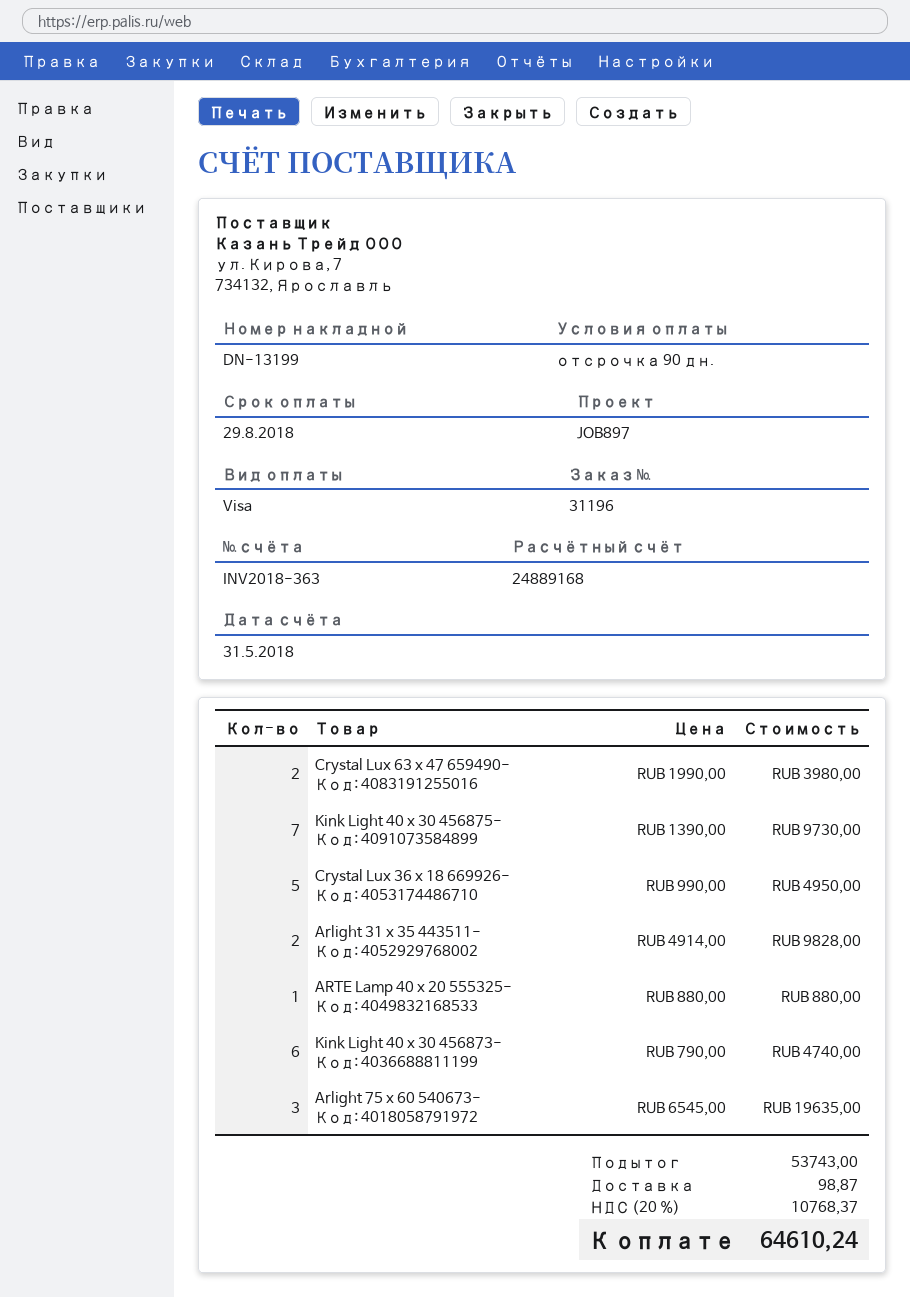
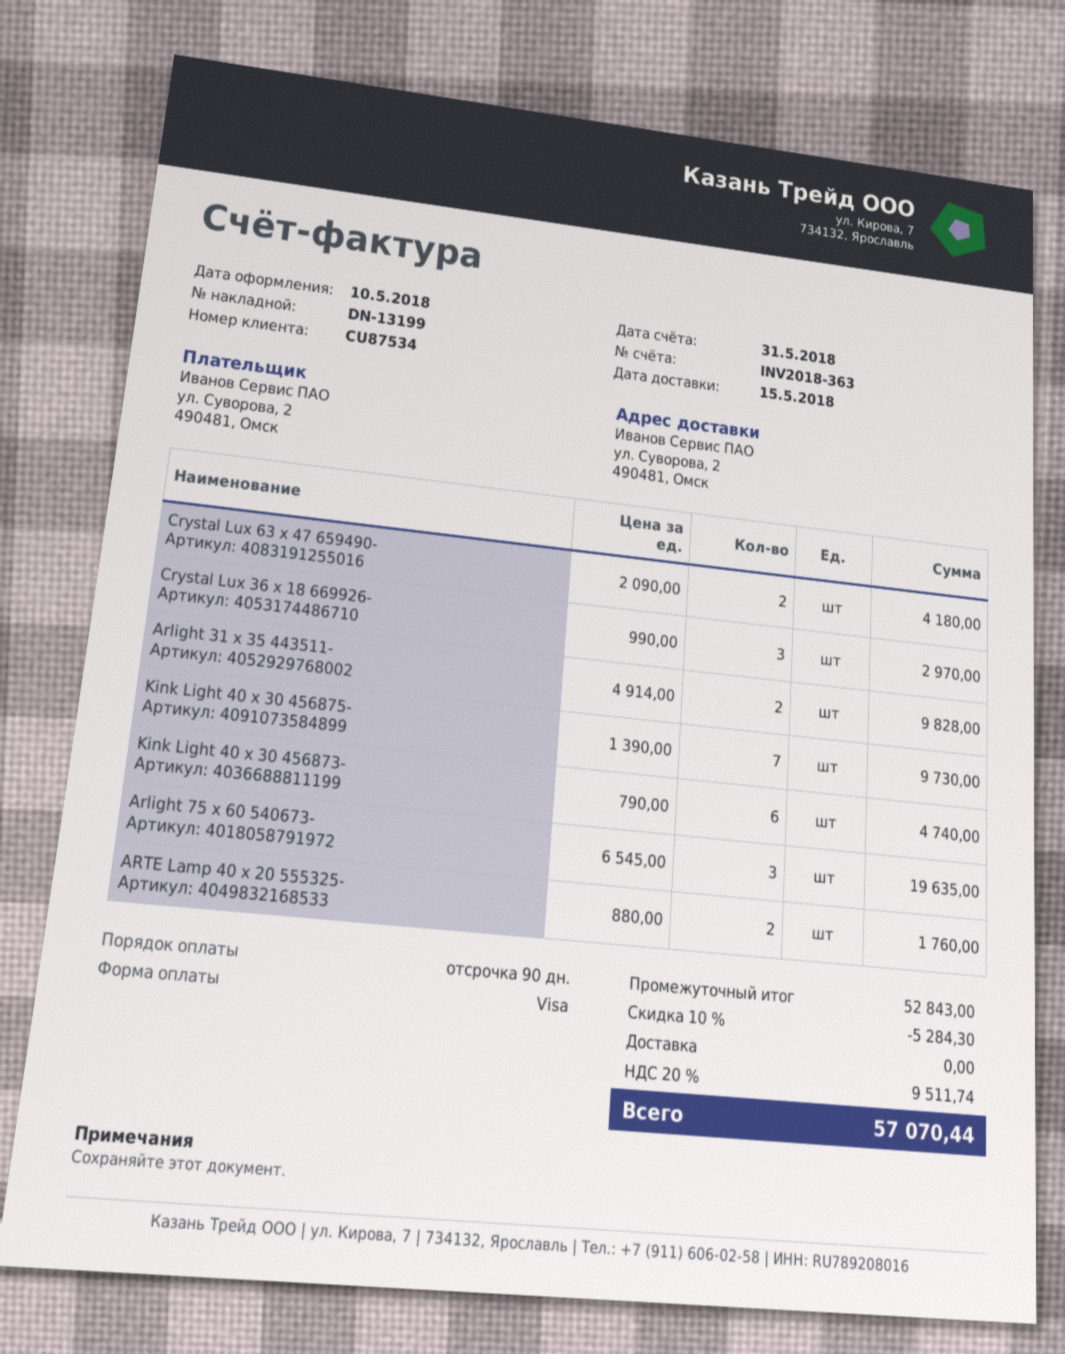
Crystal Lux 63 x 47 659490-: 2 x 1990.00 = 3980.00 -> 2 x 2090.00 = 4180.00
Crystal Lux 36 x 18 669926-: 5 x 990.00 = 4950.00 -> 3 x 990.00 = 2970.00
ARTE Lamp 40 x 20 555325-: 1 x 880.00 = 880.00 -> 2 x 880.00 = 1760.00
subtotal: 53743.00 -> 52843.00
discount: none -> 10% = 5284.30
shipping: 98.87 -> 0.00
tax: 20% = 10768.37 -> 20% = 9511.74
total: 64610.24 -> 57070.44

